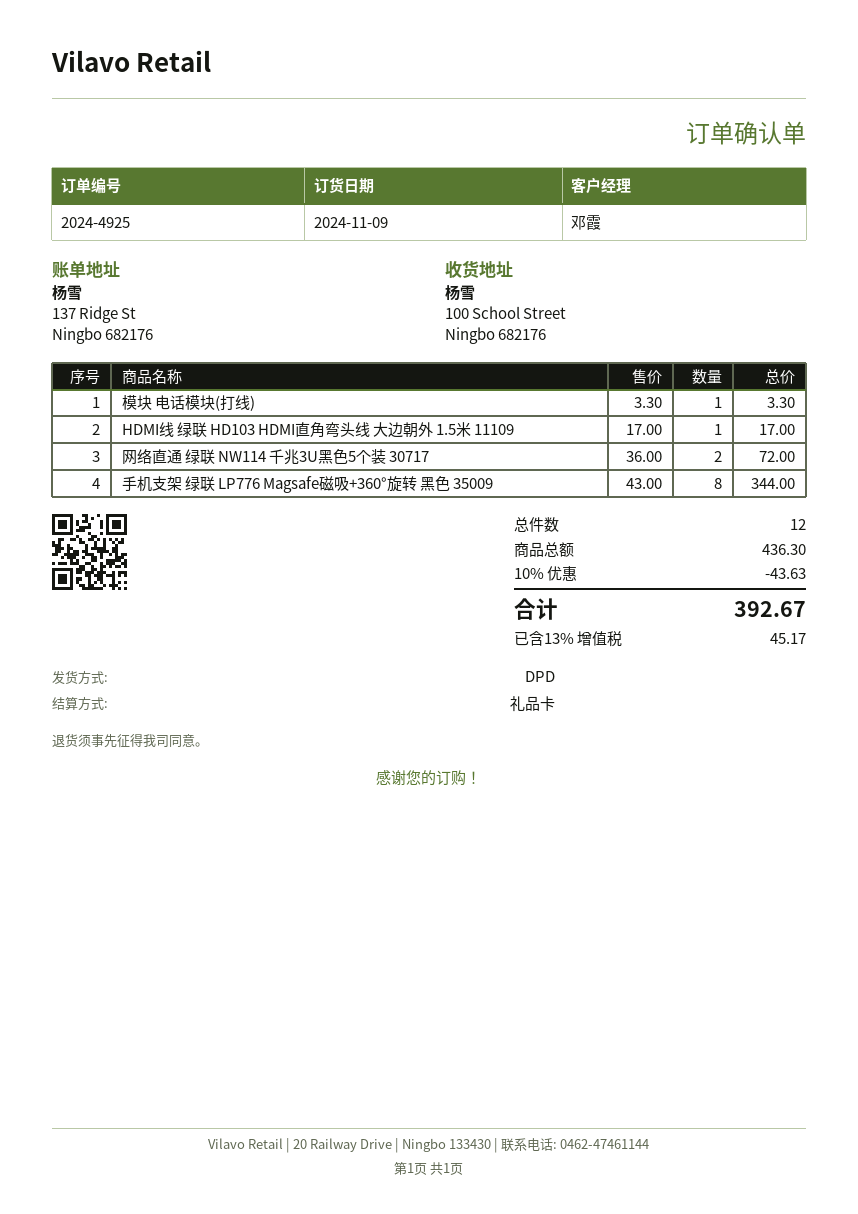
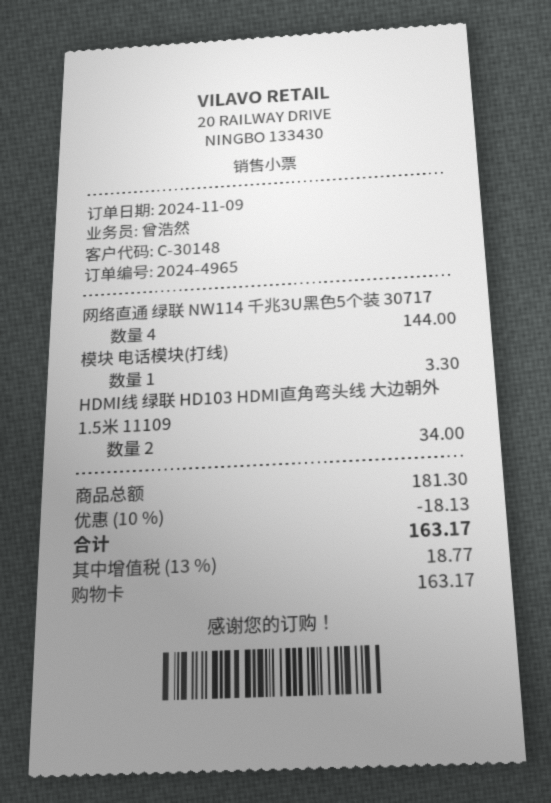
order number: 2024-4925 -> 2024-4965
sales rep: 邓霞 -> 曾浩然
HDMI线 绿联 HD103 HDMI直角弯头线 大边朝外 1.5米 11109: 1 for 17.00 -> 2 for 34.00
网络直通 绿联 NW114 千兆3U黑色5个装 30717: 2 for 72.00 -> 4 for 144.00
手机支架 绿联 LP776 Magsafe磁吸+360°旋转 黑色 35009: 8 for 344.00 -> none
subtotal: 436.30 -> 181.30
discount: 10% = 43.63 -> 10% = 18.13
tax: 13% = 45.17 -> 13% = 18.77
total: 392.67 -> 163.17

